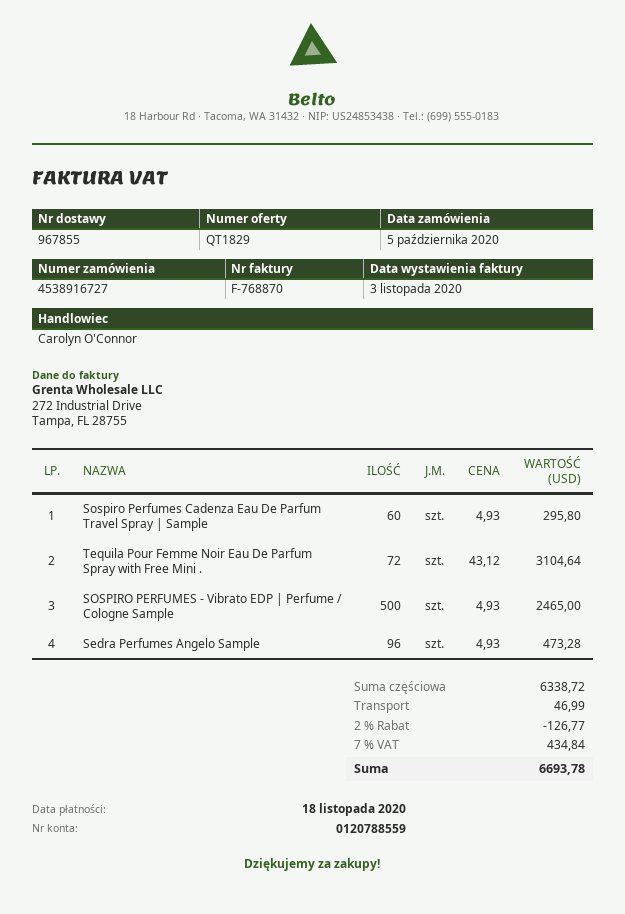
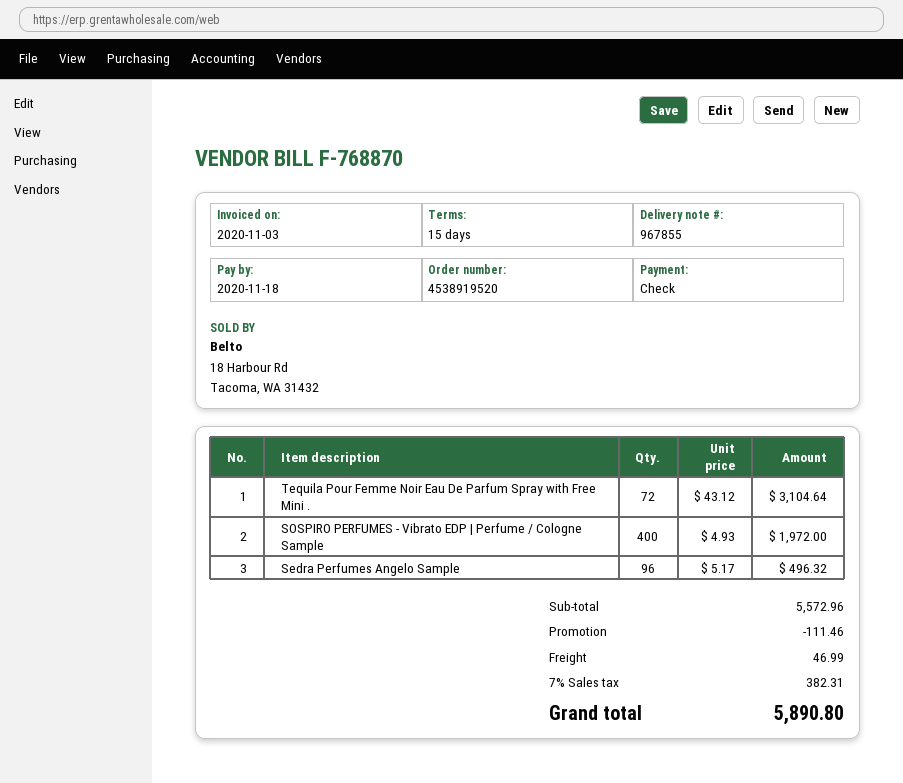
order number: 4538916727 -> 4538919520
Sospiro Perfumes Cadenza Eau De Parfum Travel Spray | Sample: 60 x 4.93 = 295.80 -> none
SOSPIRO PERFUMES - Vibrato EDP | Perfume / Cologne Sample: 500 x 4.93 = 2465.00 -> 400 x 4.93 = 1972.00
Sedra Perfumes Angelo Sample: 96 x 4.93 = 473.28 -> 96 x 5.17 = 496.32
subtotal: 6338.72 -> 5572.96
discount: 126.77 -> 111.46
tax: 7% = 434.84 -> 7% = 382.31
total: 6693.78 -> 5890.80

